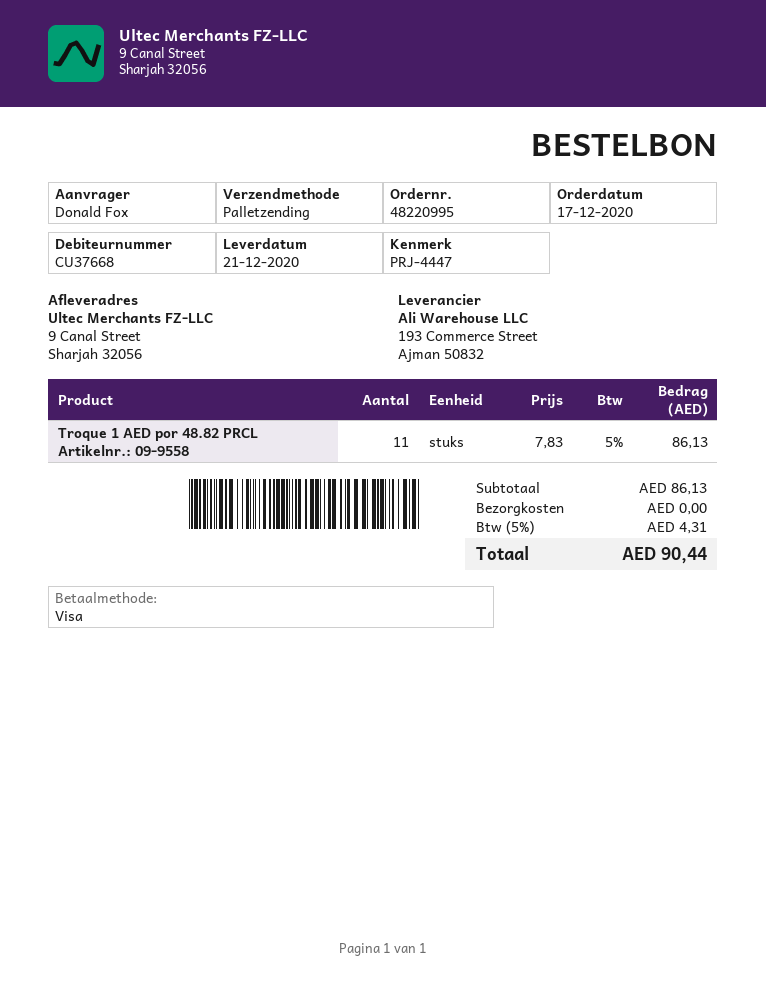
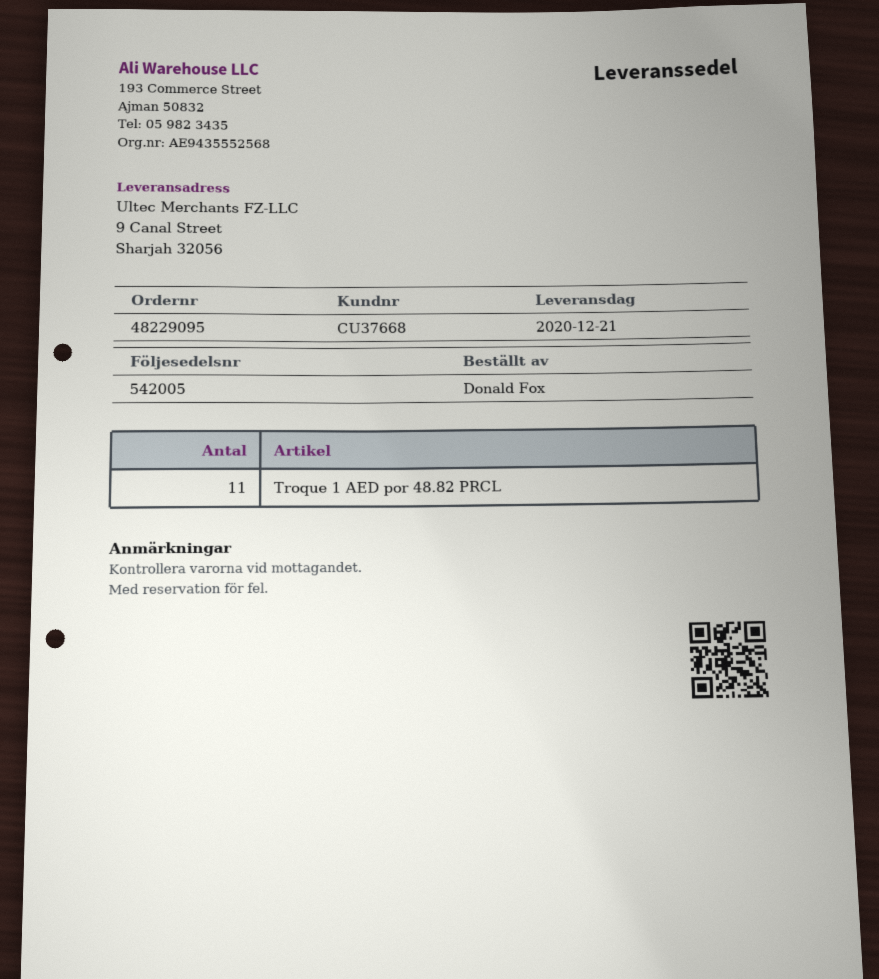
order number: 48220995 -> 48229095

